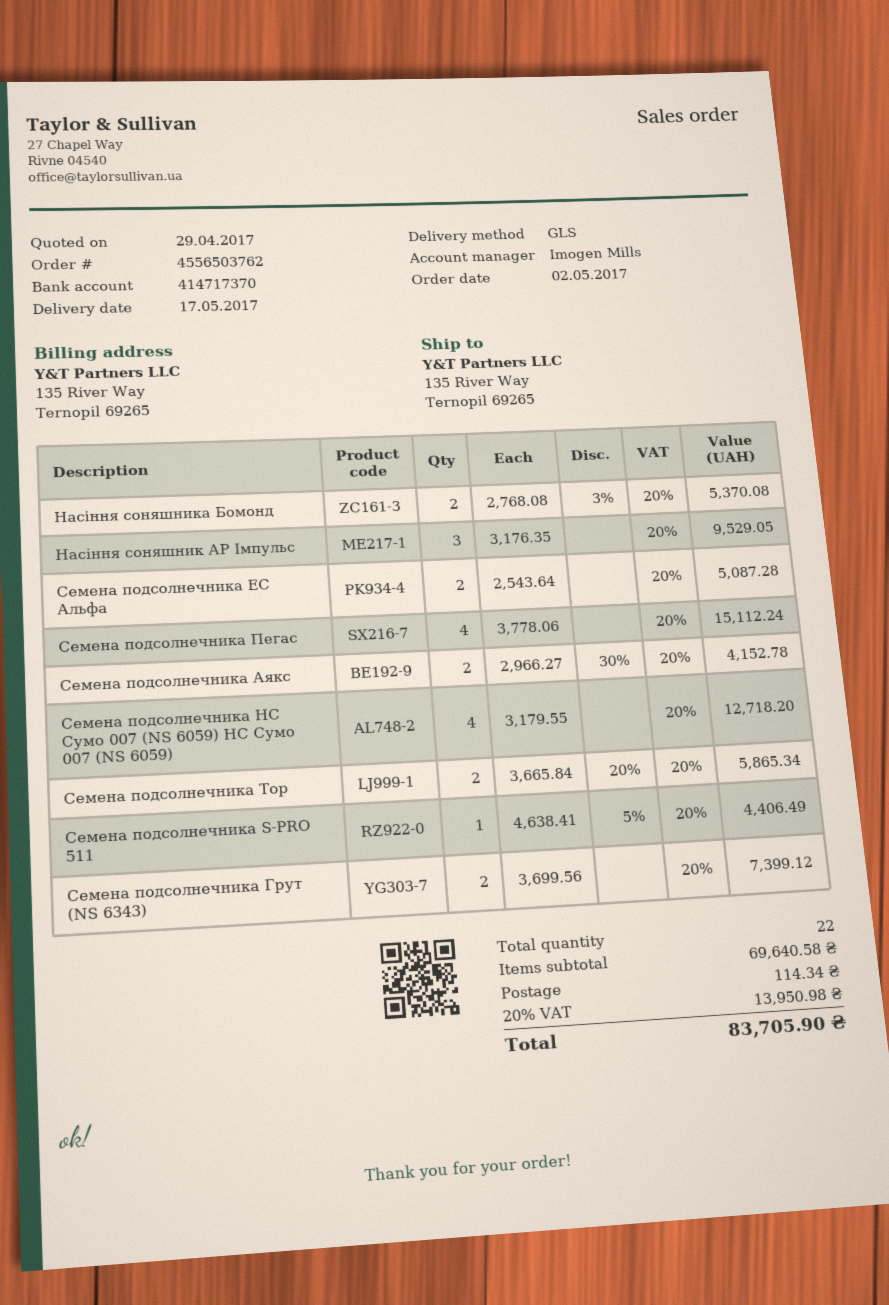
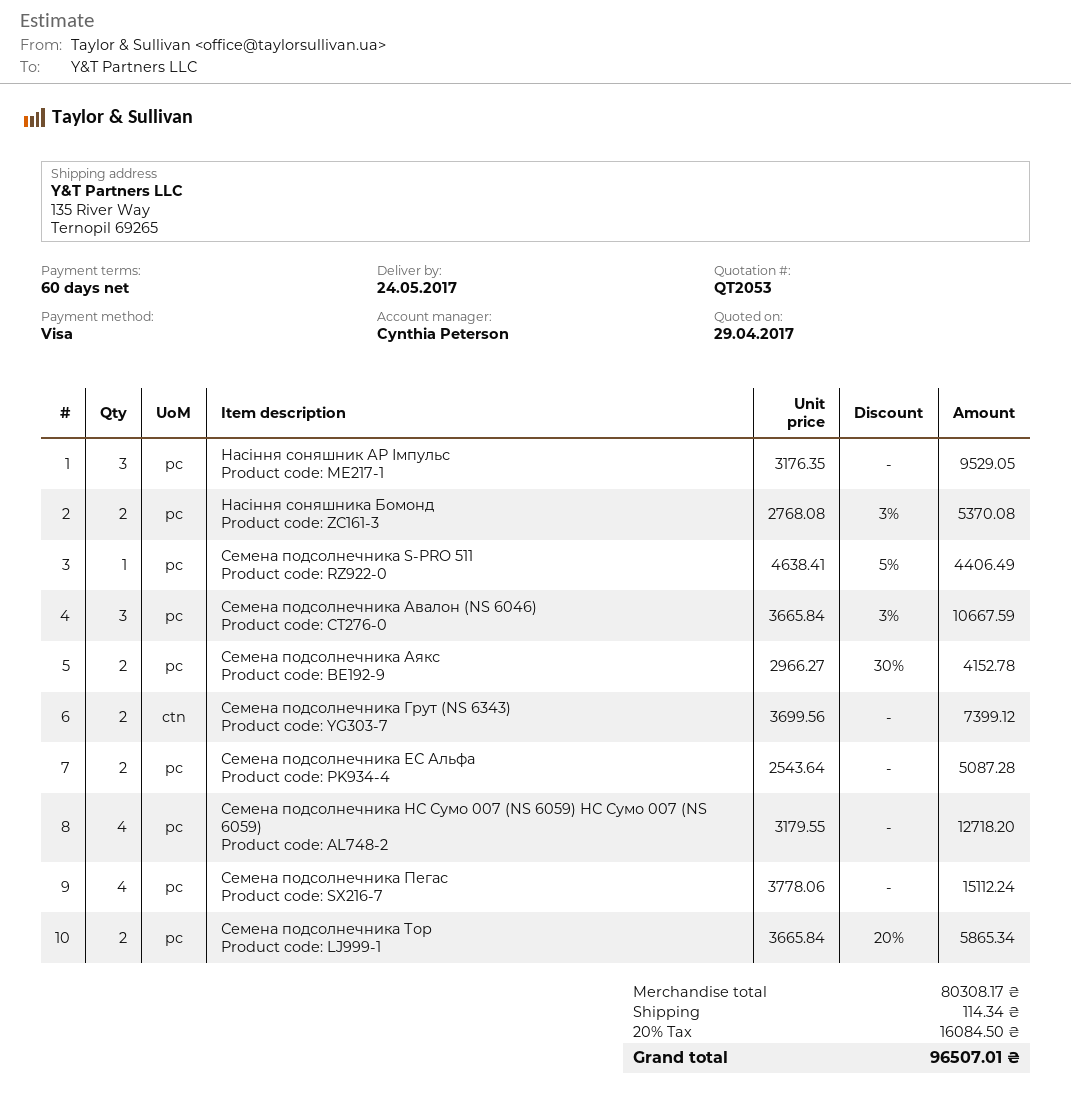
delivery date: 2017-05-17 -> 2017-05-24
sales rep: Imogen Mills -> Cynthia Peterson
Семена подсолнечника Авалон (NS 6046): none -> 3 x 3665.84 - 3% = 10667.59
subtotal: 69640.58 -> 80308.17
tax: 20% = 13950.98 -> 20% = 16084.50
total: 83705.90 -> 96507.01

